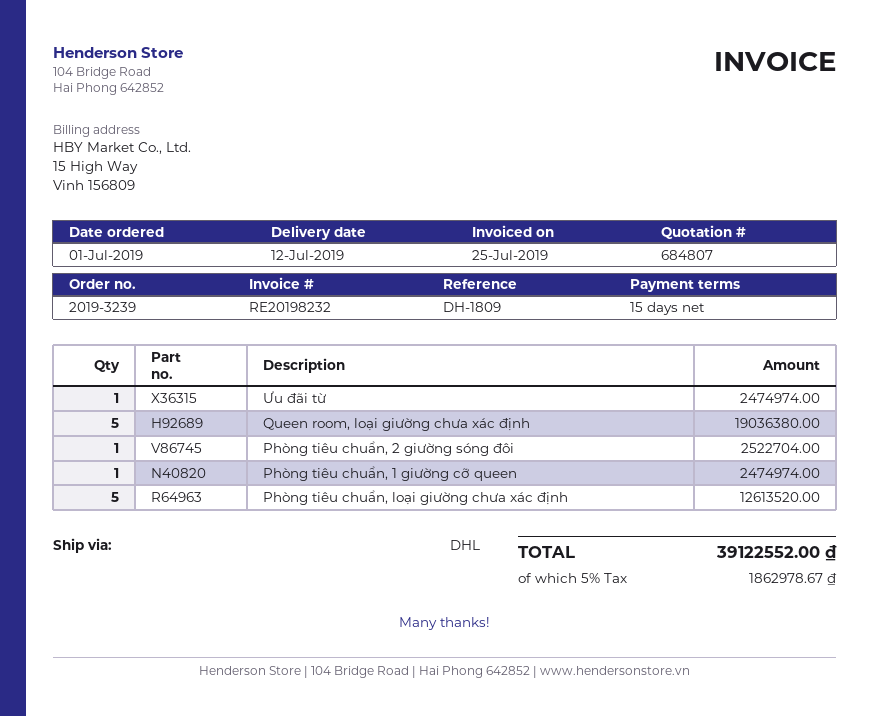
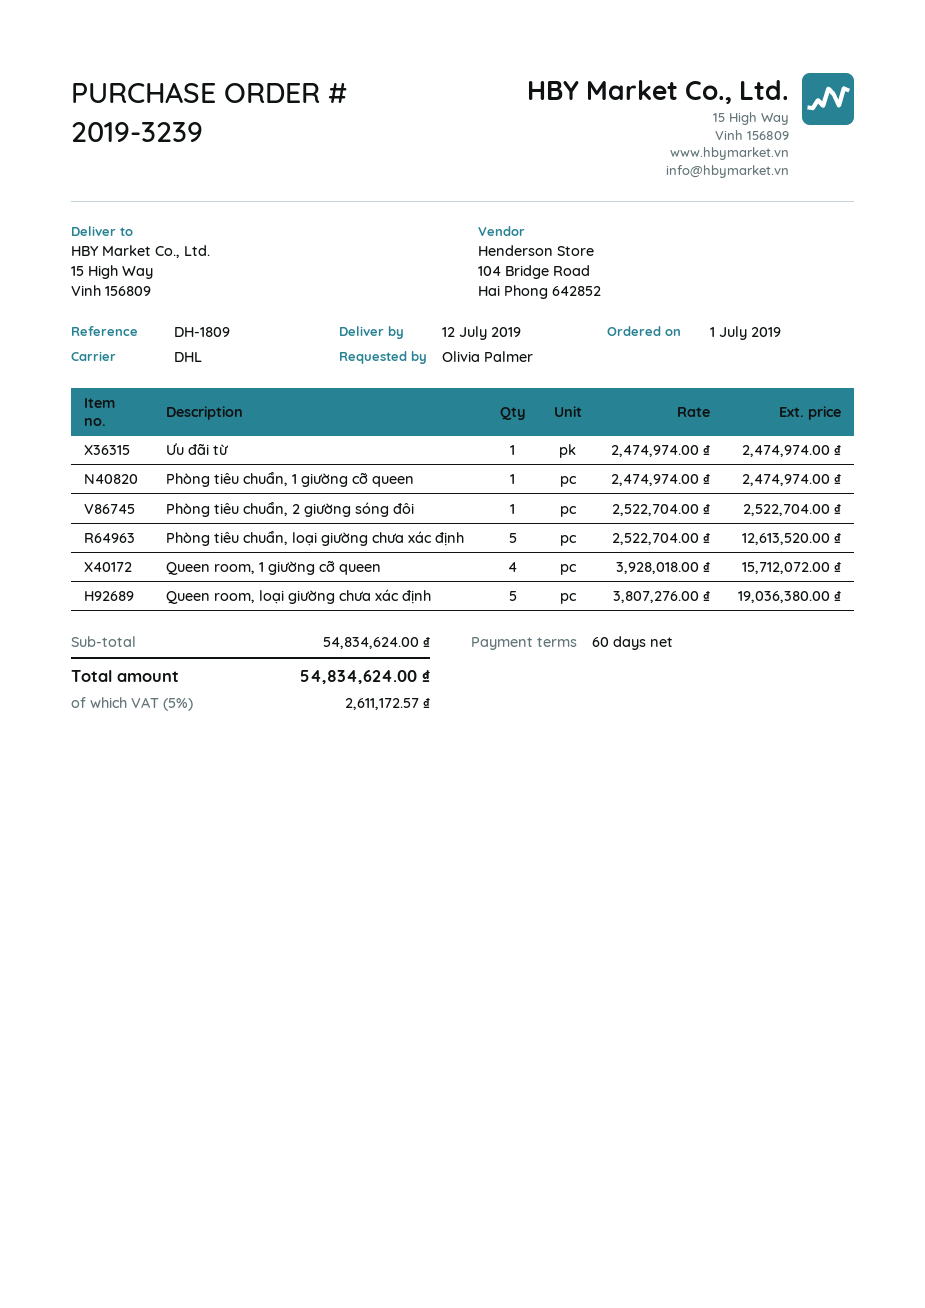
payment terms: 15 days -> 60 days
Queen room, 1 giường cỡ queen: none -> 4 for 15712072.00
tax: 5% = 1862978.67 -> 5% = 2611172.57
total: 39122552.00 -> 54834624.00

